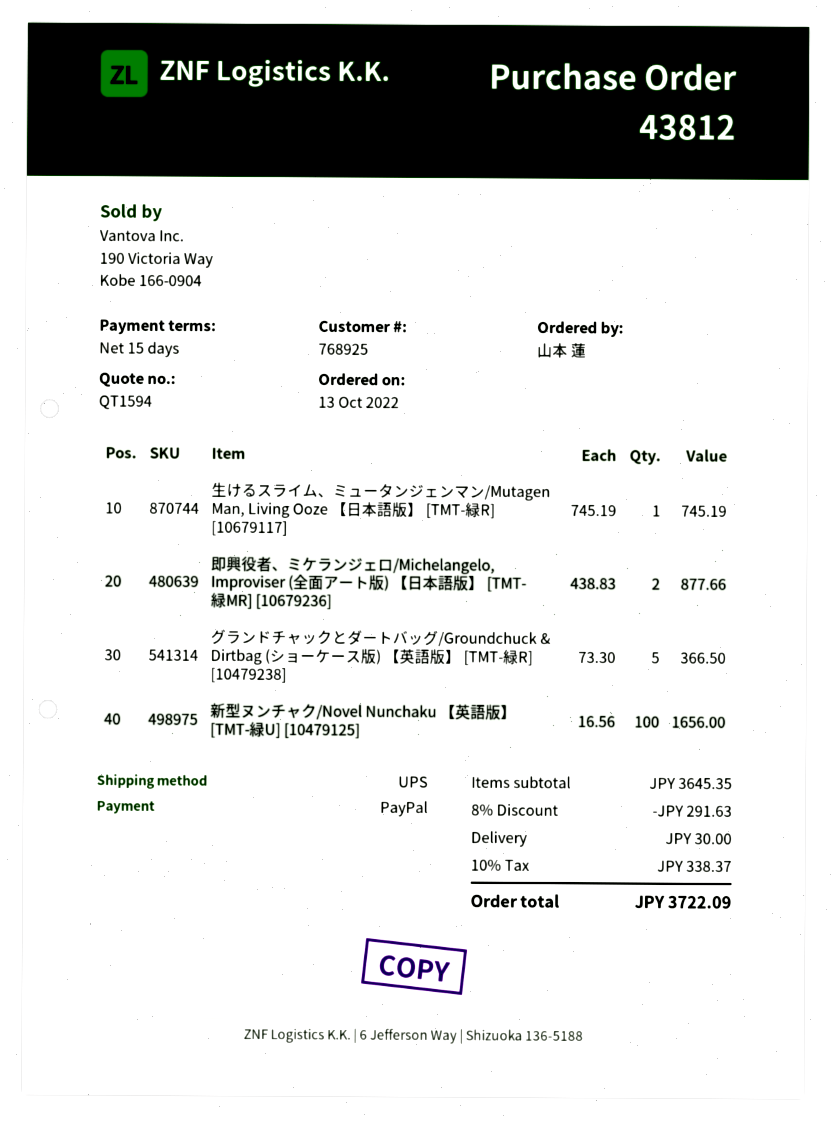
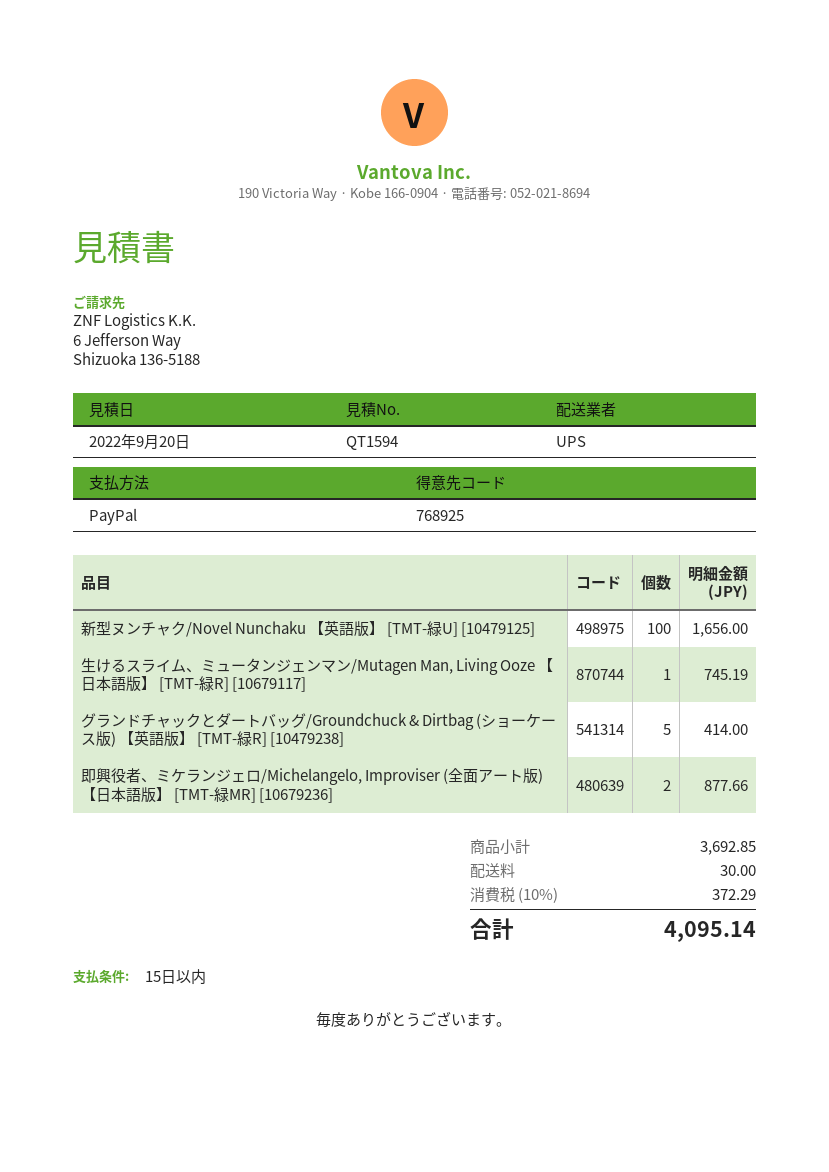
グランドチャックとダートバッグ/Groundchuck & Dirtbag (ショーケース版) 【英語版】 [TMT-緑R] [10479238]: 5 for 366.50 -> 5 for 414.00
subtotal: 3645.35 -> 3692.85
discount: 8% = 291.63 -> none
tax: 10% = 338.37 -> 10% = 372.29
total: 3722.09 -> 4095.14

